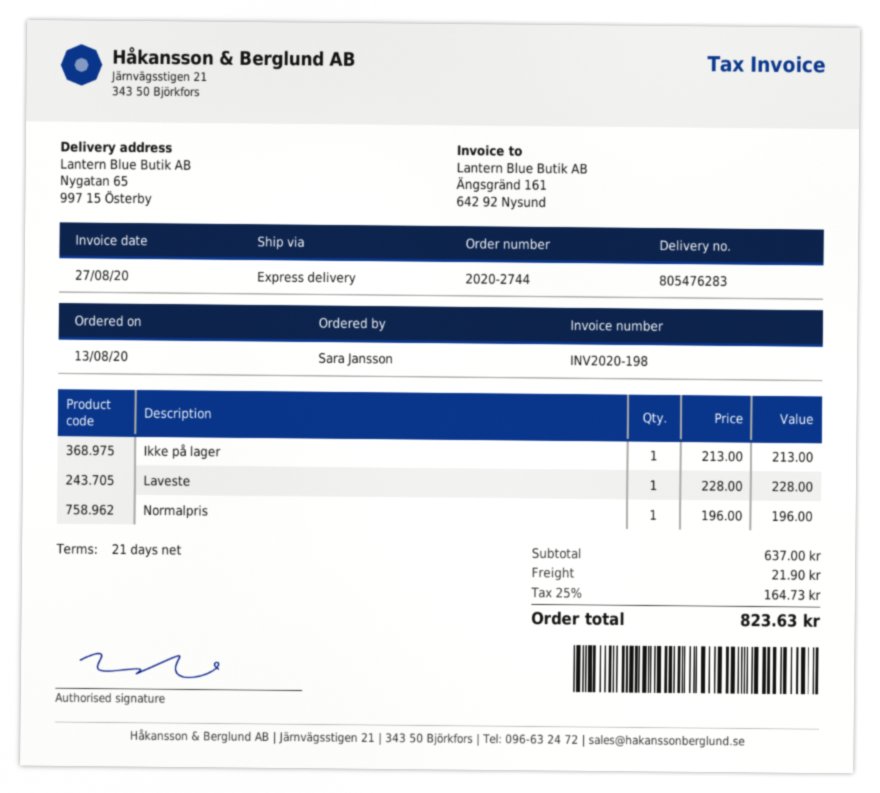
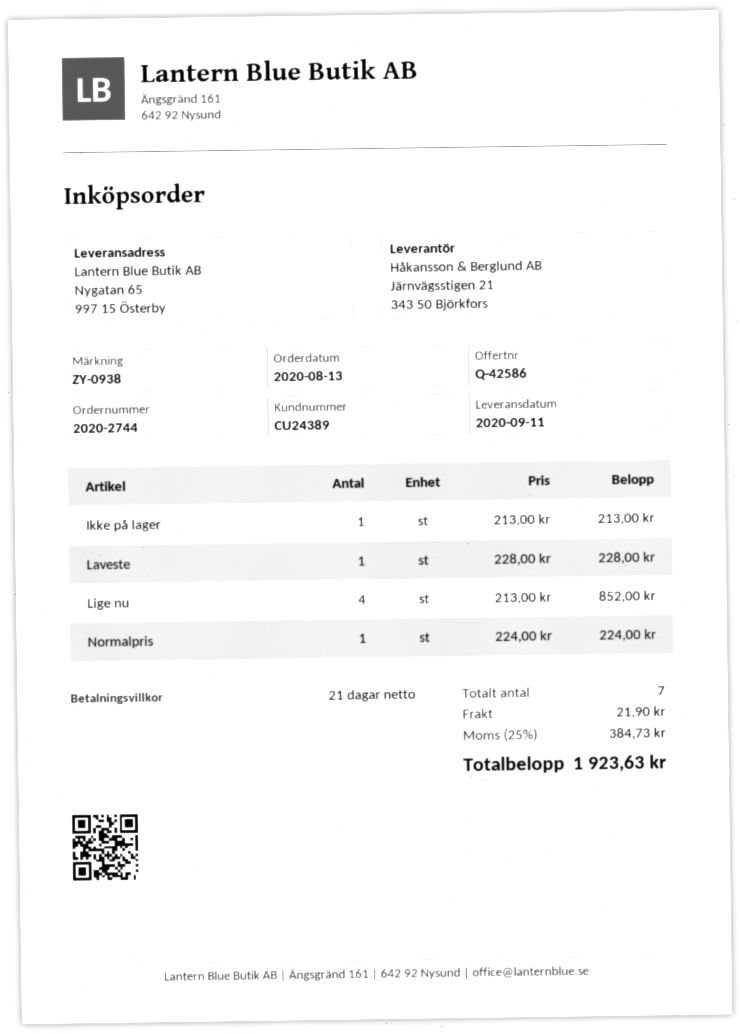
Normalpris: 1 x 196.00 = 196.00 -> 1 x 224.00 = 224.00
Lige nu: none -> 4 x 213.00 = 852.00
tax: 25% = 164.73 -> 25% = 384.73
total: 823.63 -> 1923.63

